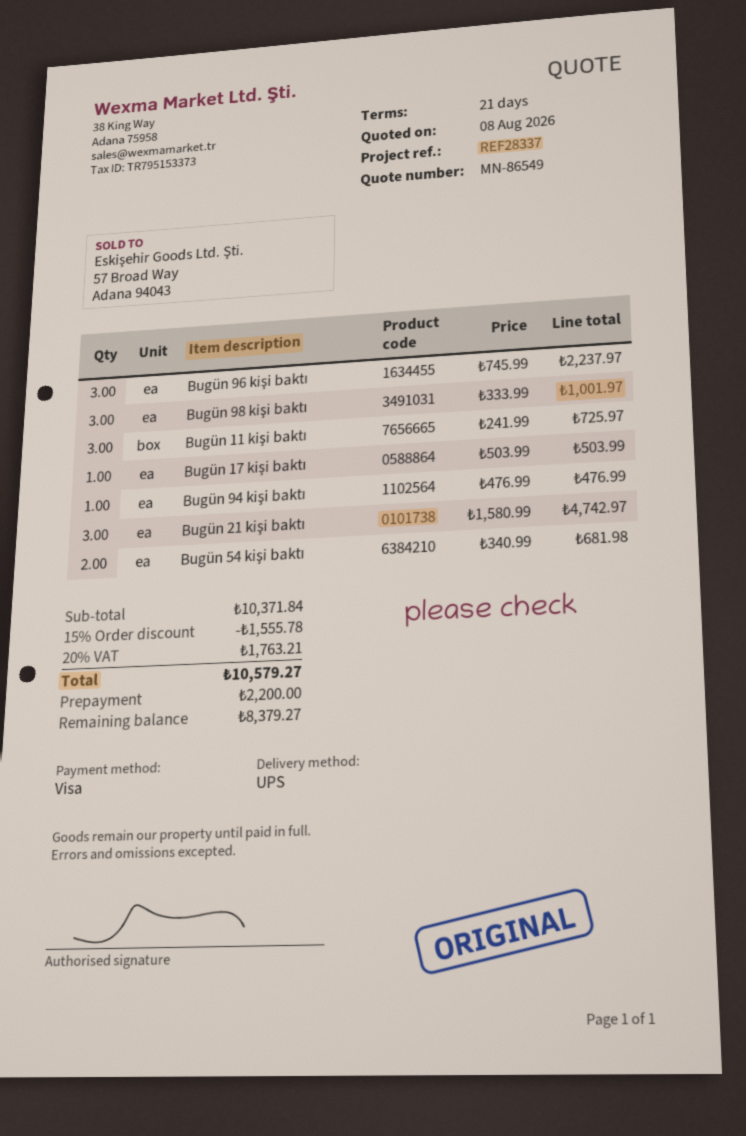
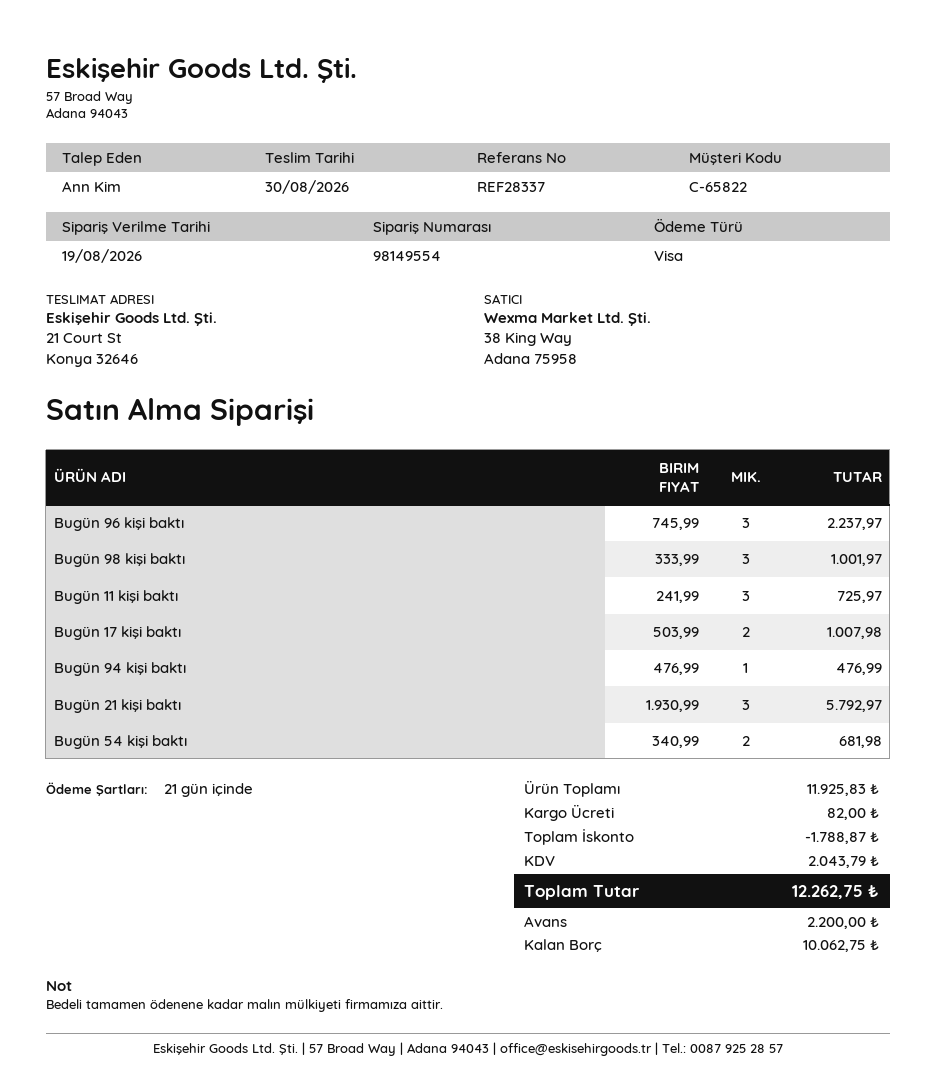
Bugün 17 kişi baktı: 1 x 503.99 = 503.99 -> 2 x 503.99 = 1007.98
Bugün 21 kişi baktı: 3 x 1580.99 = 4742.97 -> 3 x 1930.99 = 5792.97
subtotal: 10371.84 -> 11925.83
discount: 1555.78 -> 1788.87
shipping: none -> 82.00
tax: 1763.21 -> 2043.79
total: 10579.27 -> 12262.75
balance: 8379.27 -> 10062.75

